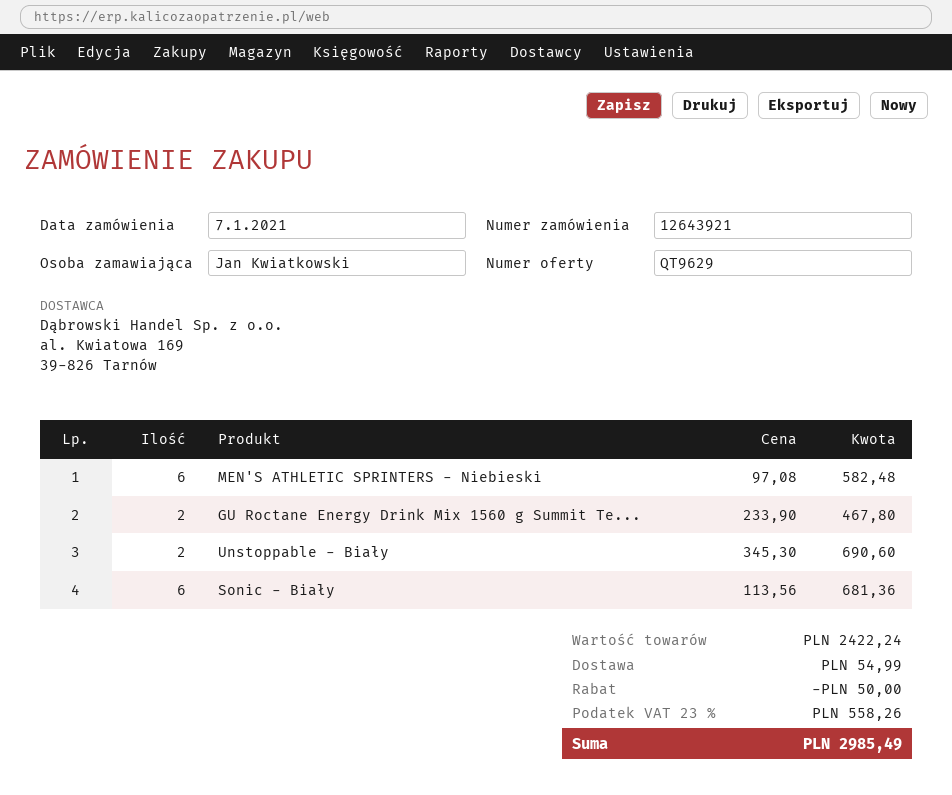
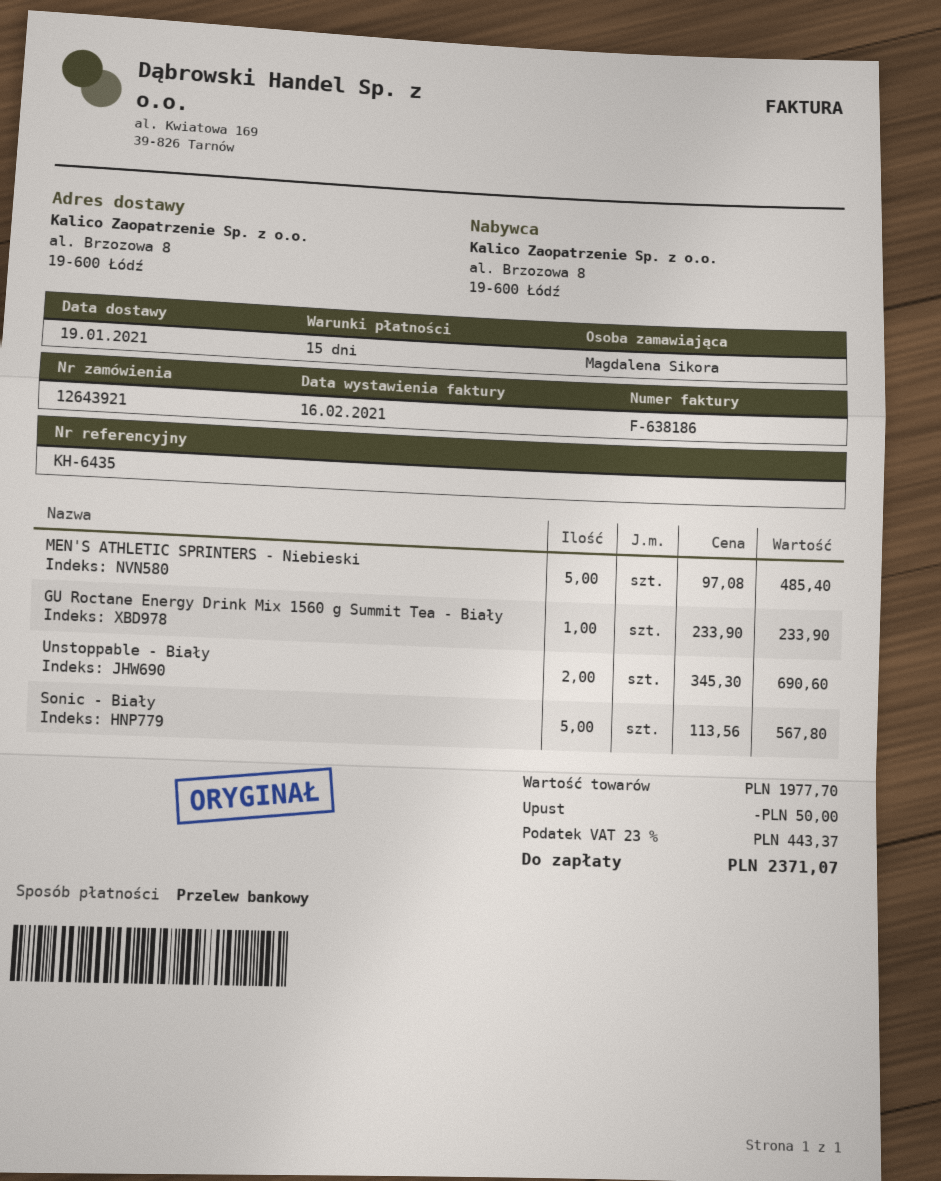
ordered by: Jan Kwiatkowski -> Magdalena Sikora
MEN'S ATHLETIC SPRINTERS - Niebieski: 6 x 97.08 = 582.48 -> 5 x 97.08 = 485.40
GU Roctane Energy Drink Mix 1560 g Summit Te...: 2 x 233.90 = 467.80 -> 1 x 233.90 = 233.90
Sonic - Biały: 6 x 113.56 = 681.36 -> 5 x 113.56 = 567.80
subtotal: 2422.24 -> 1977.70
shipping: 54.99 -> none
tax: 23% = 558.26 -> 23% = 443.37
total: 2985.49 -> 2371.07

